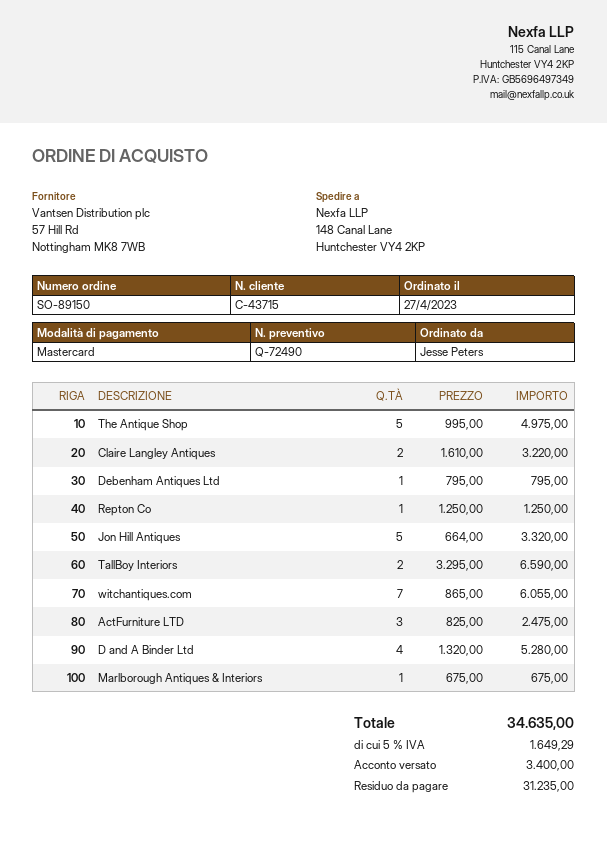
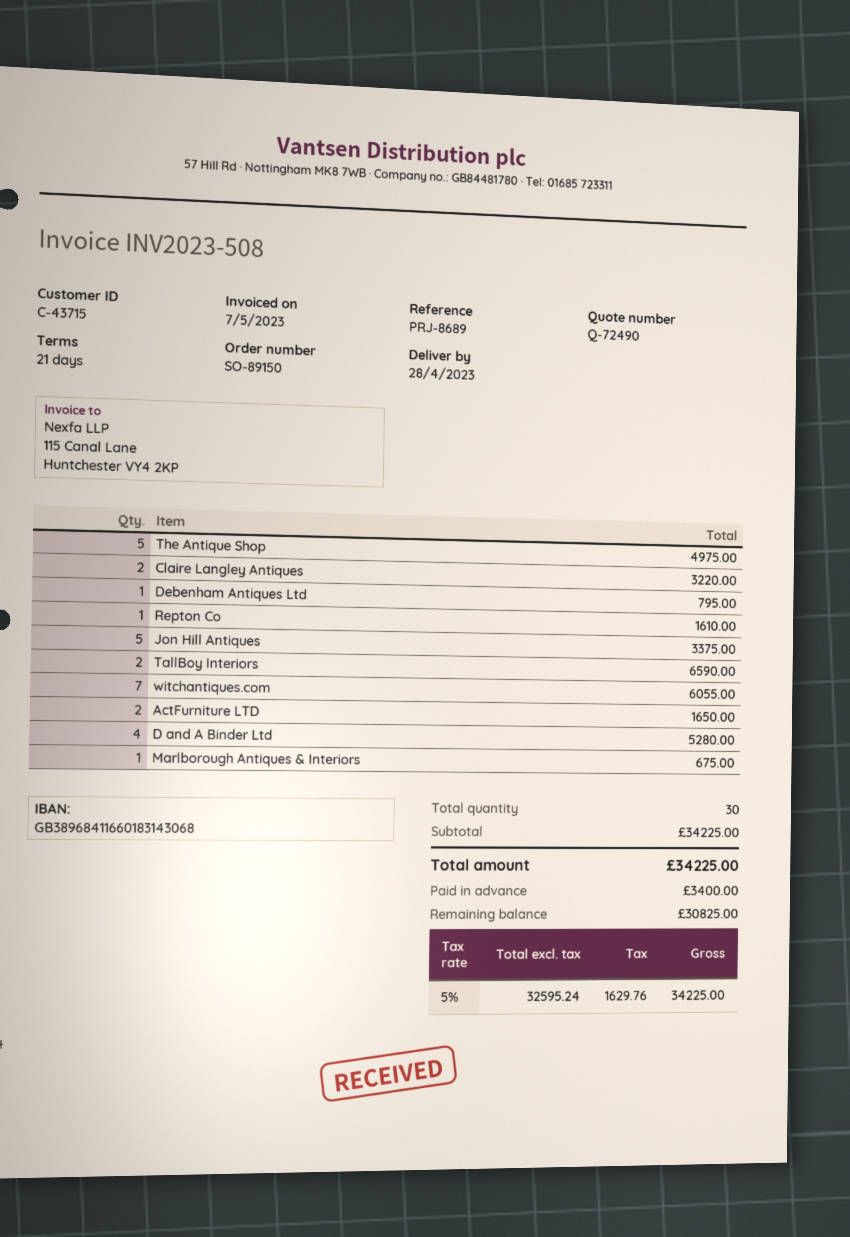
Repton Co: 1 for 1250.00 -> 1 for 1610.00
Jon Hill Antiques: 5 for 3320.00 -> 5 for 3375.00
ActFurniture LTD: 3 for 2475.00 -> 2 for 1650.00
tax: 5% = 1649.29 -> 5% = 1629.76
total: 34635.00 -> 34225.00
balance: 31235.00 -> 30825.00

